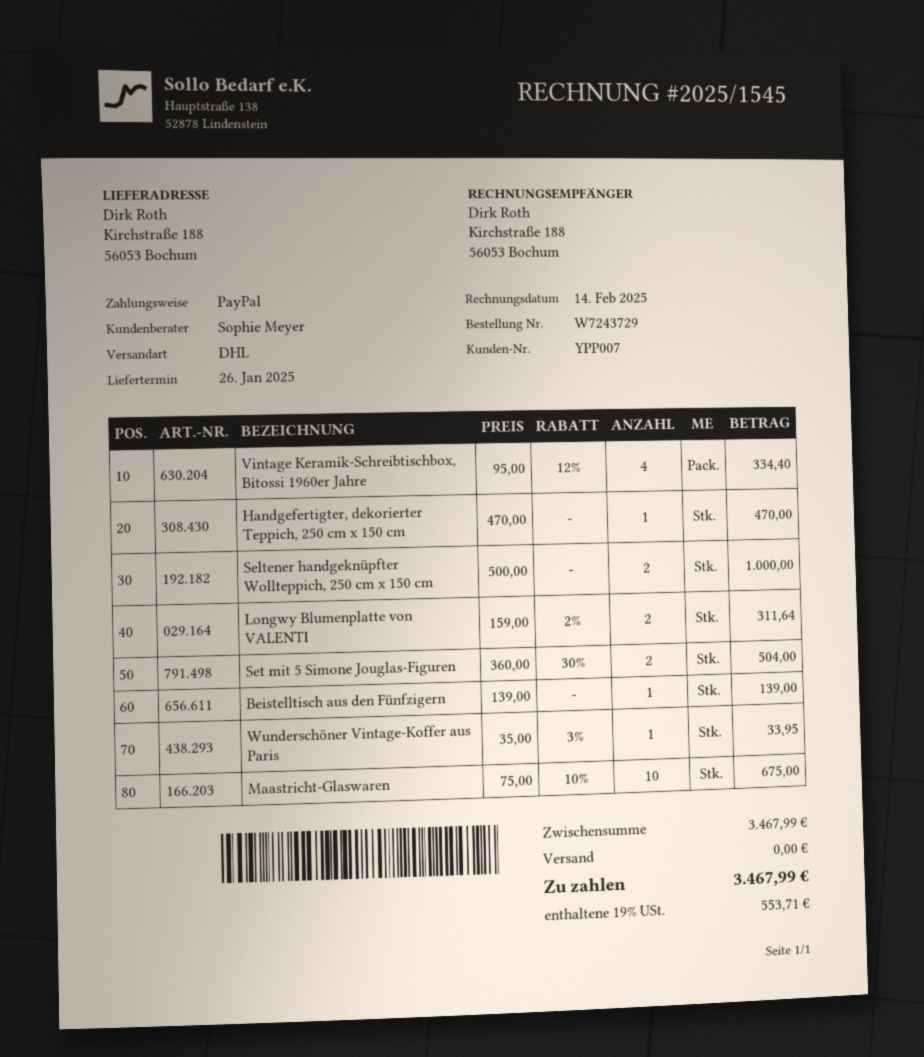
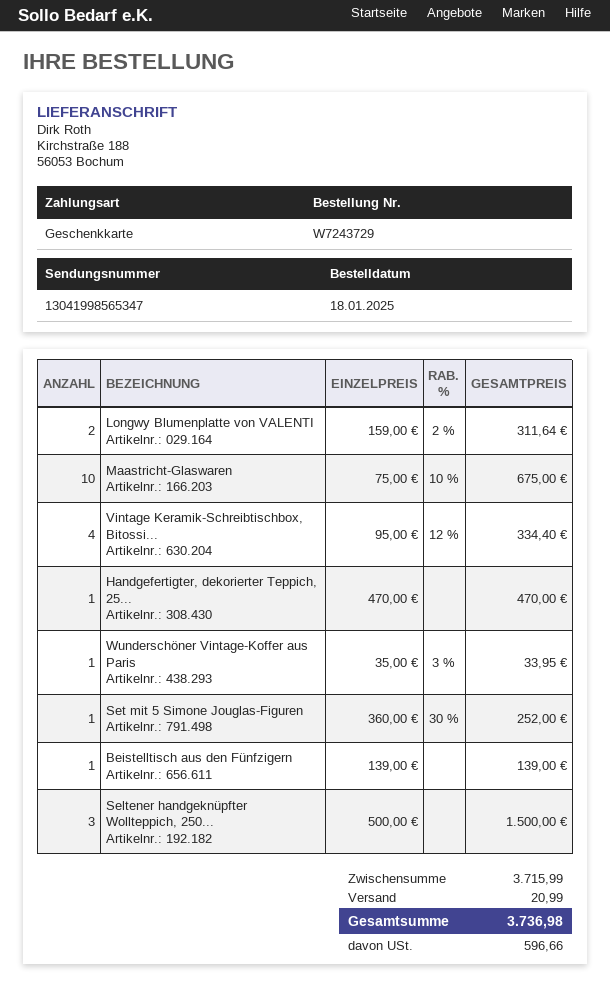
payment method: PayPal -> gift card
Seltener handgeknüpfter Wollteppich, 250 cm x 150 cm: 2 x 500.00 = 1000.00 -> 3 x 500.00 = 1500.00
Set mit 5 Simone Jouglas-Figuren: 2 x 360.00 - 30% = 504.00 -> 1 x 360.00 - 30% = 252.00
subtotal: 3467.99 -> 3715.99
shipping: 0.00 -> 20.99
tax: 553.71 -> 596.66
total: 3467.99 -> 3736.98

